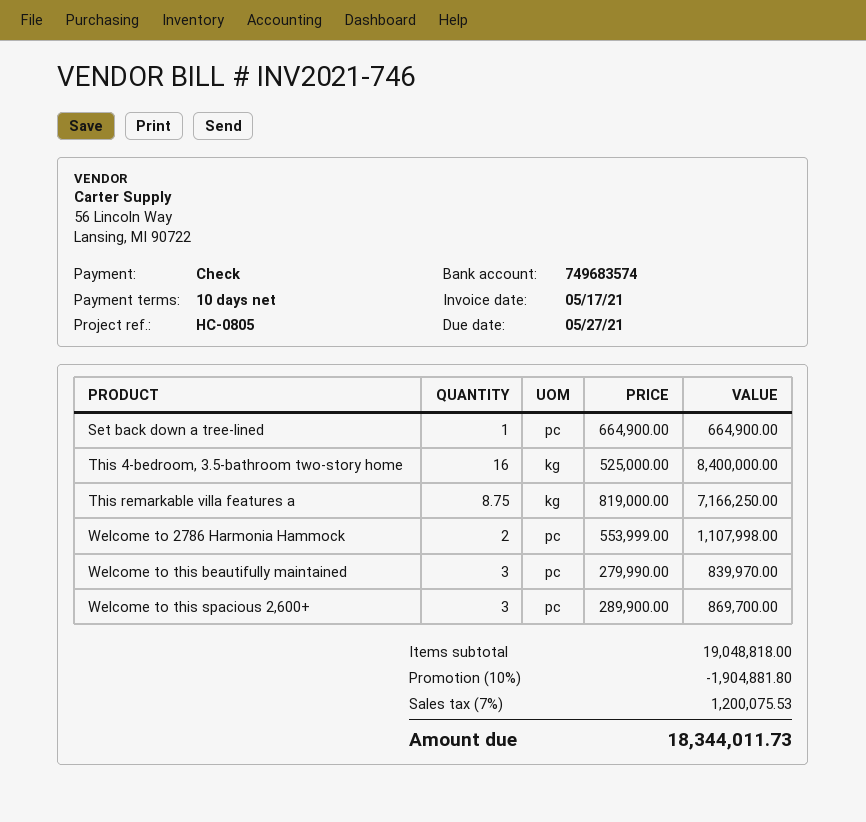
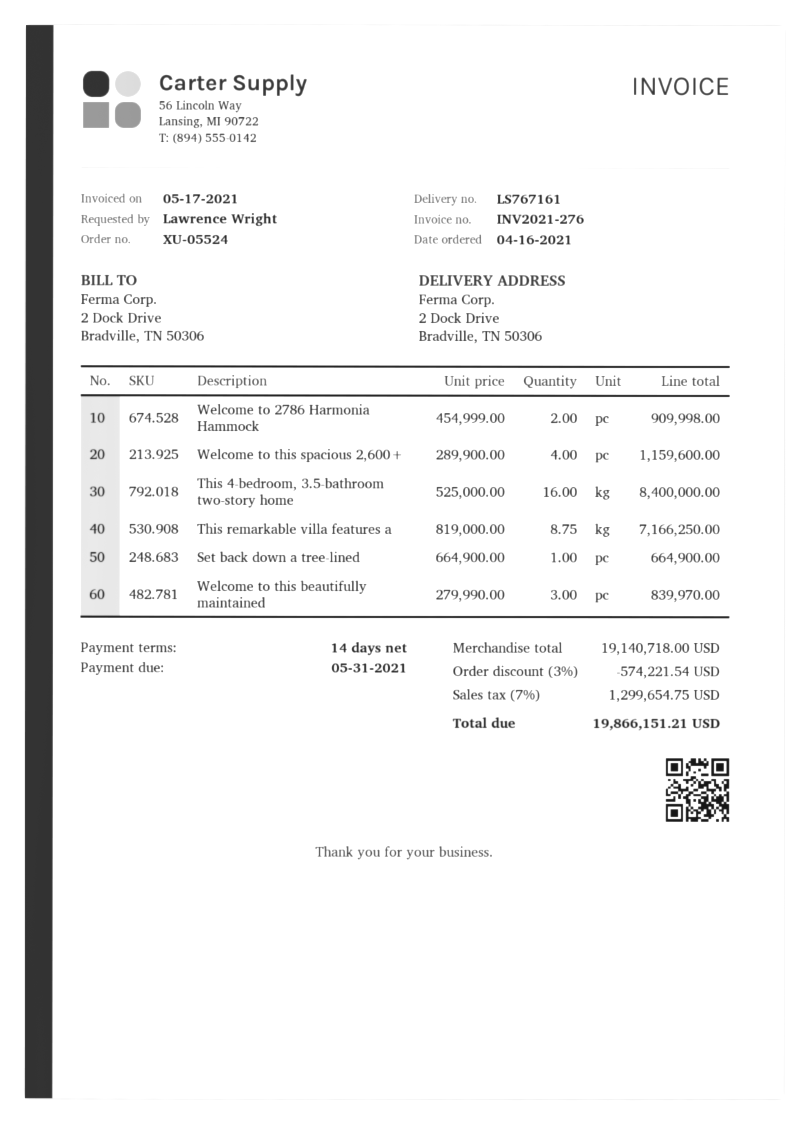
invoice number: INV2021-746 -> INV2021-276
payment terms: 10 days -> 14 days
due date: 2021-05-27 -> 2021-05-31
Welcome to 2786 Harmonia Hammock: 2 x 553999.00 = 1107998.00 -> 2 x 454999.00 = 909998.00
Welcome to this spacious 2,600+: 3 x 289900.00 = 869700.00 -> 4 x 289900.00 = 1159600.00
subtotal: 19048818.00 -> 19140718.00
discount: 10% = 1904881.80 -> 3% = 574221.54
tax: 7% = 1200075.53 -> 7% = 1299654.75
total: 18344011.73 -> 19866151.21

